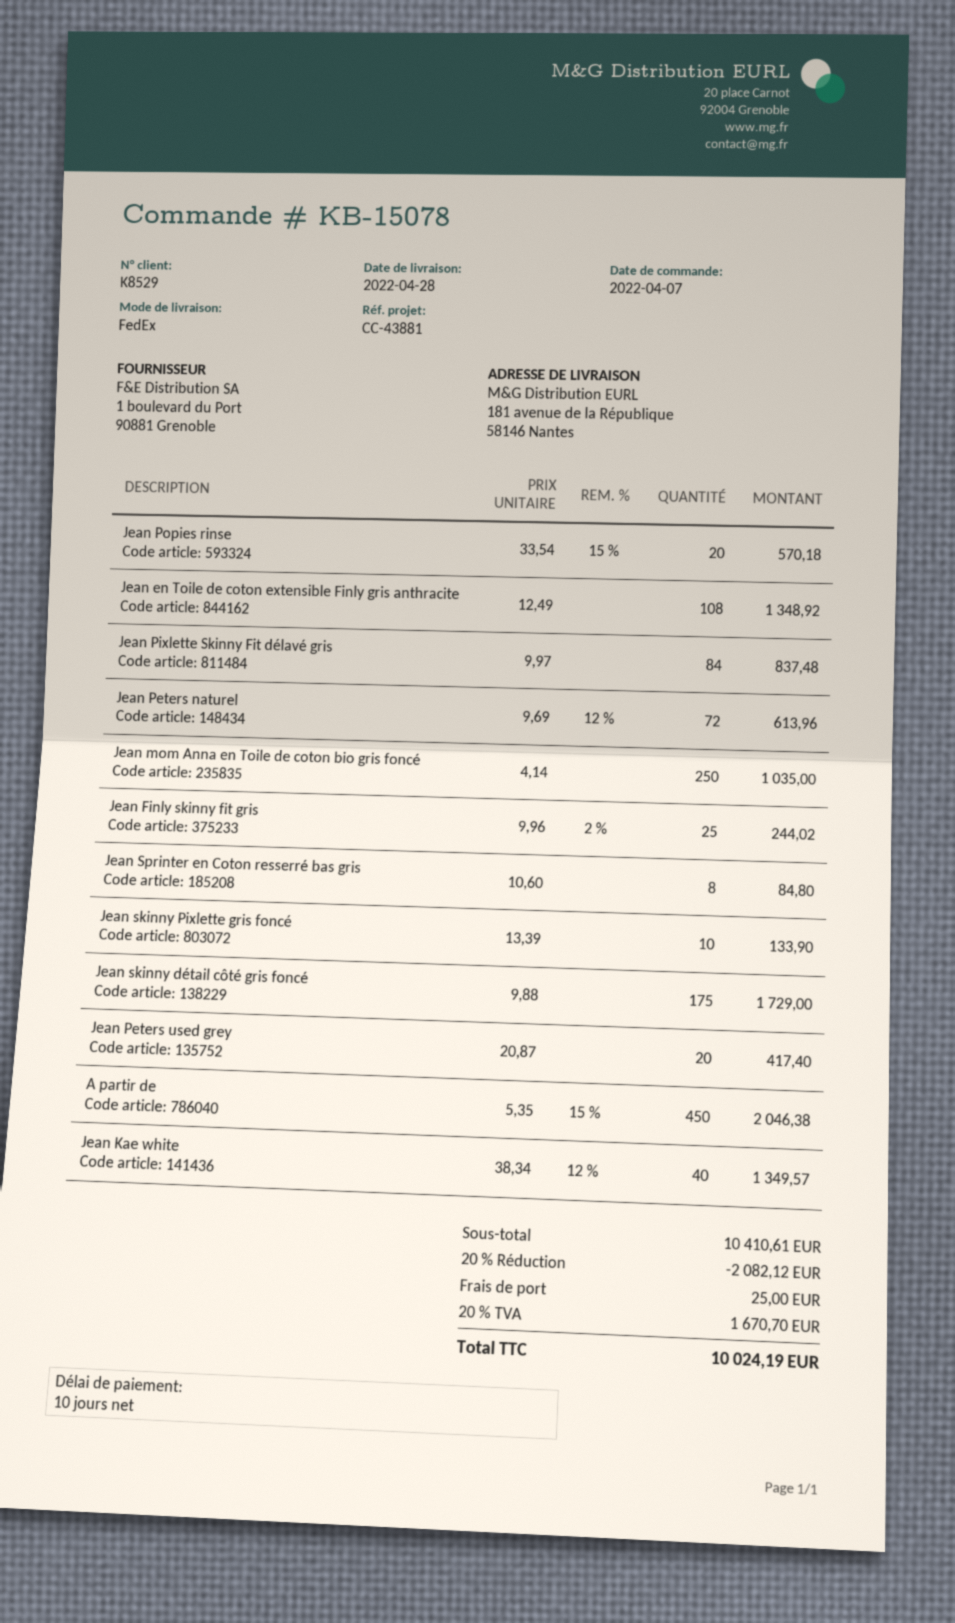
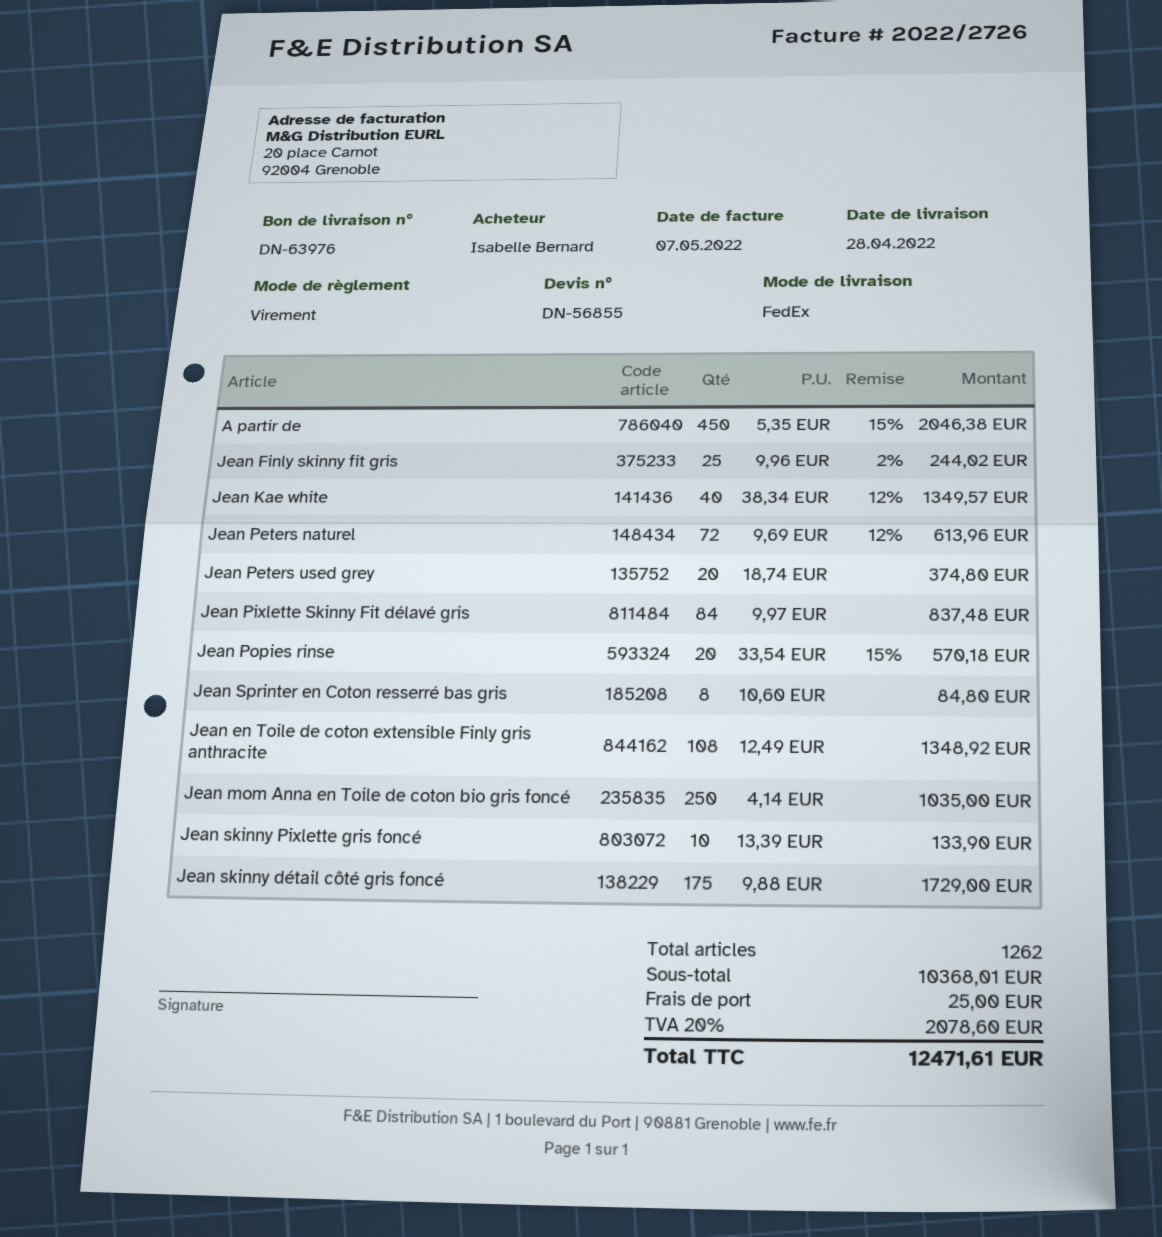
Jean Peters used grey: 20 x 20.87 = 417.40 -> 20 x 18.74 = 374.80
subtotal: 10410.61 -> 10368.01
discount: 20% = 2082.12 -> none
tax: 20% = 1670.70 -> 20% = 2078.60
total: 10024.19 -> 12471.61

